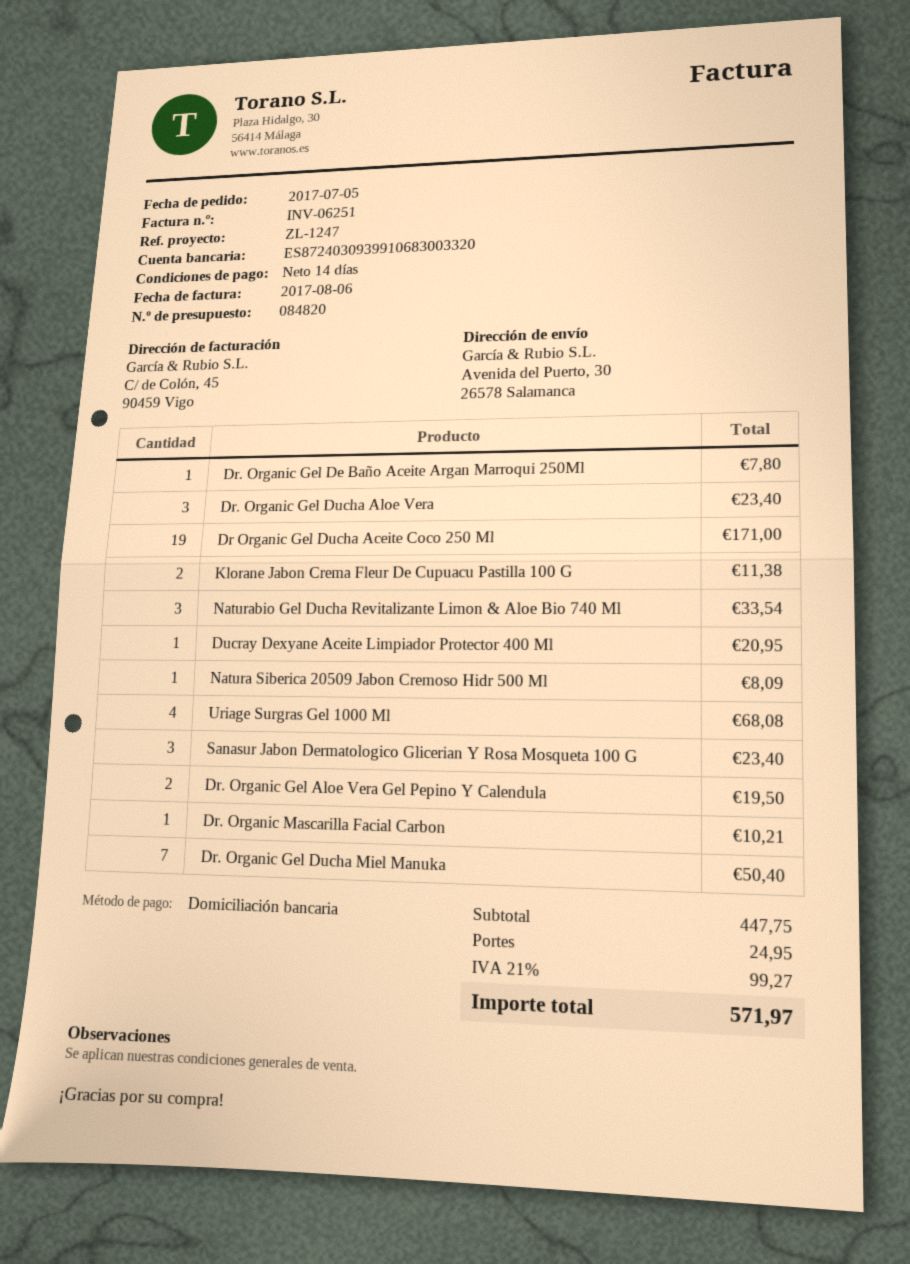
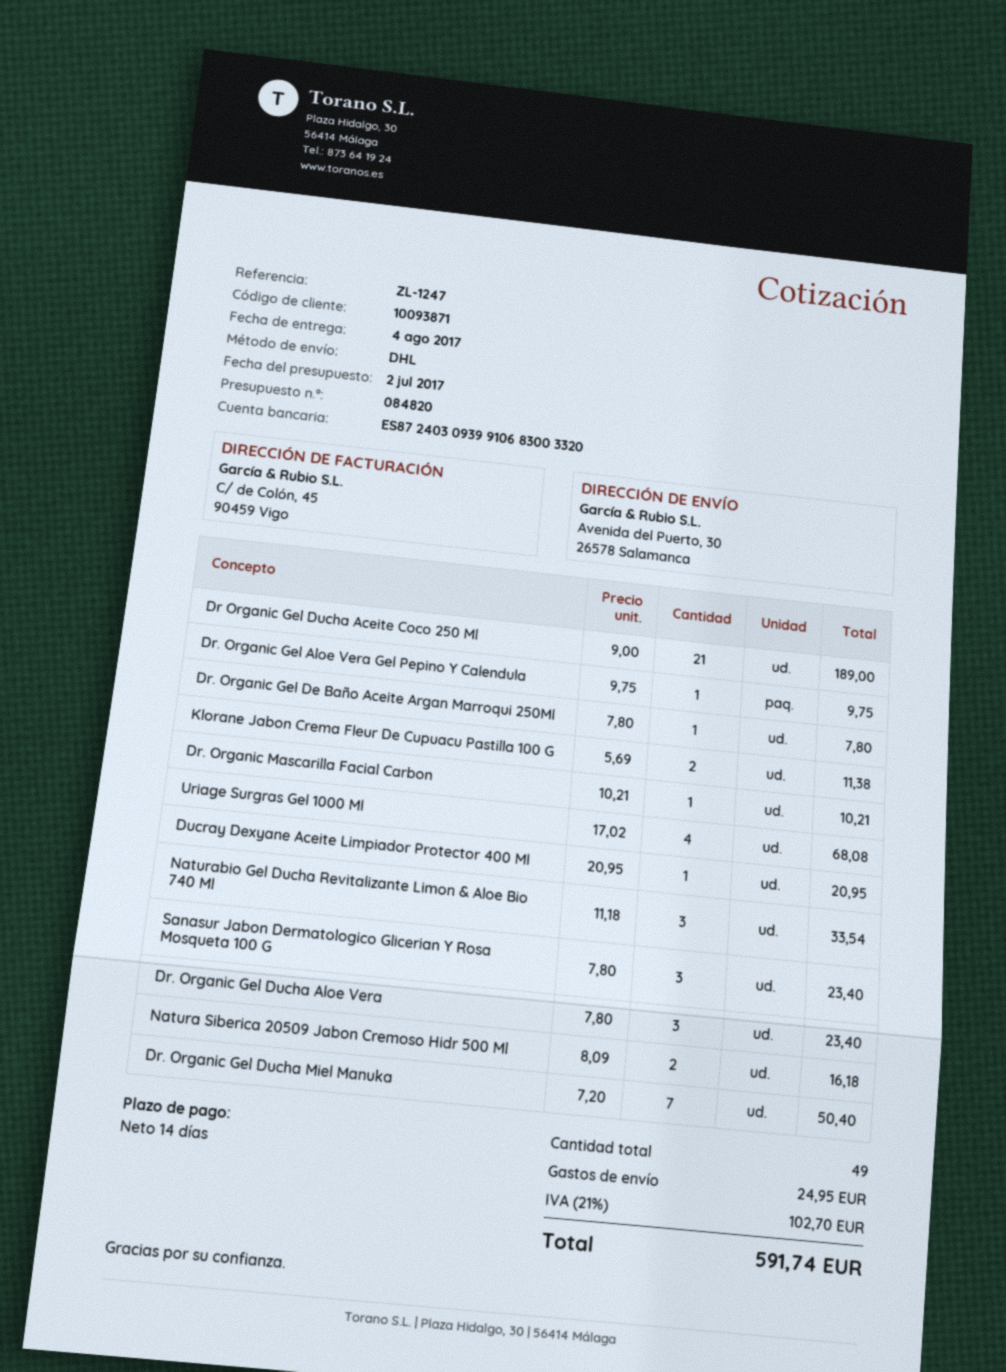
Dr Organic Gel Ducha Aceite Coco 250 Ml: 19 for 171.00 -> 21 for 189.00
Natura Siberica 20509 Jabon Cremoso Hidr 500 Ml: 1 for 8.09 -> 2 for 16.18
Dr. Organic Gel Aloe Vera Gel Pepino Y Calendula: 2 for 19.50 -> 1 for 9.75
tax: 21% = 99.27 -> 21% = 102.70
total: 571.97 -> 591.74

